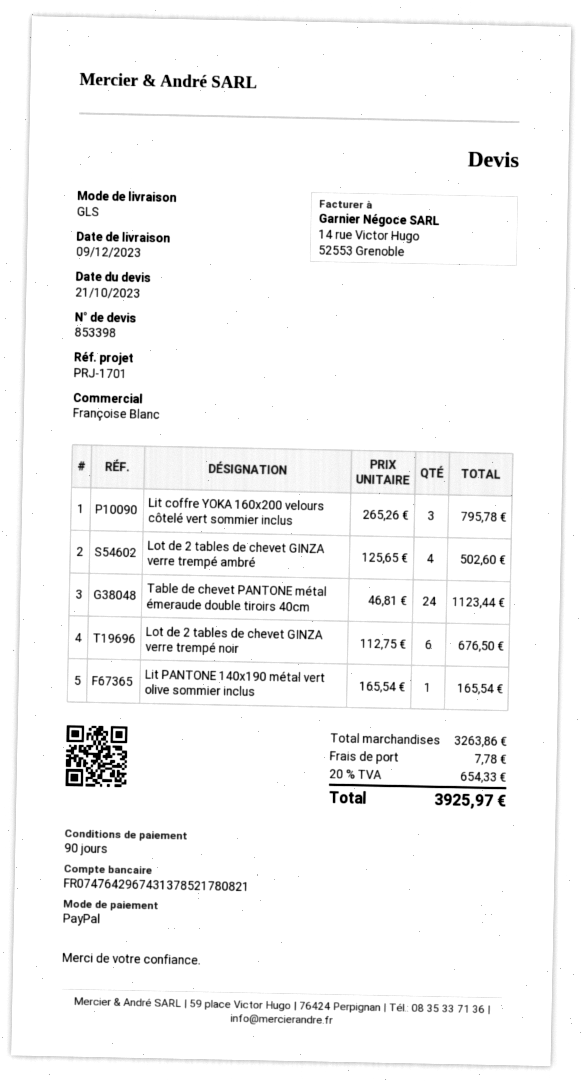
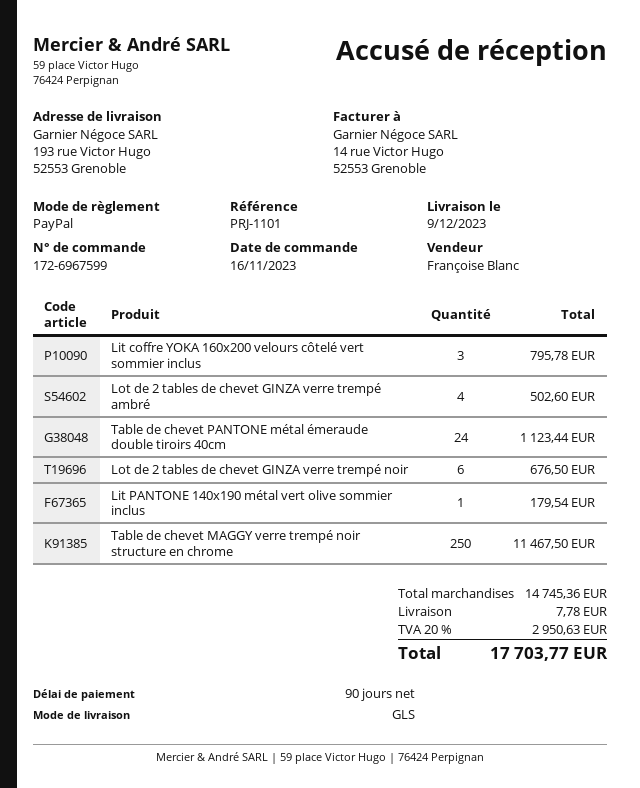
reference: PRJ-1701 -> PRJ-1101
Lit PANTONE 140x190 métal vert olive sommier inclus: 1 for 165.54 -> 1 for 179.54
Table de chevet MAGGY verre trempé noir structure en chrome: none -> 250 for 11467.50
subtotal: 3263.86 -> 14745.36
tax: 20% = 654.33 -> 20% = 2950.63
total: 3925.97 -> 17703.77

